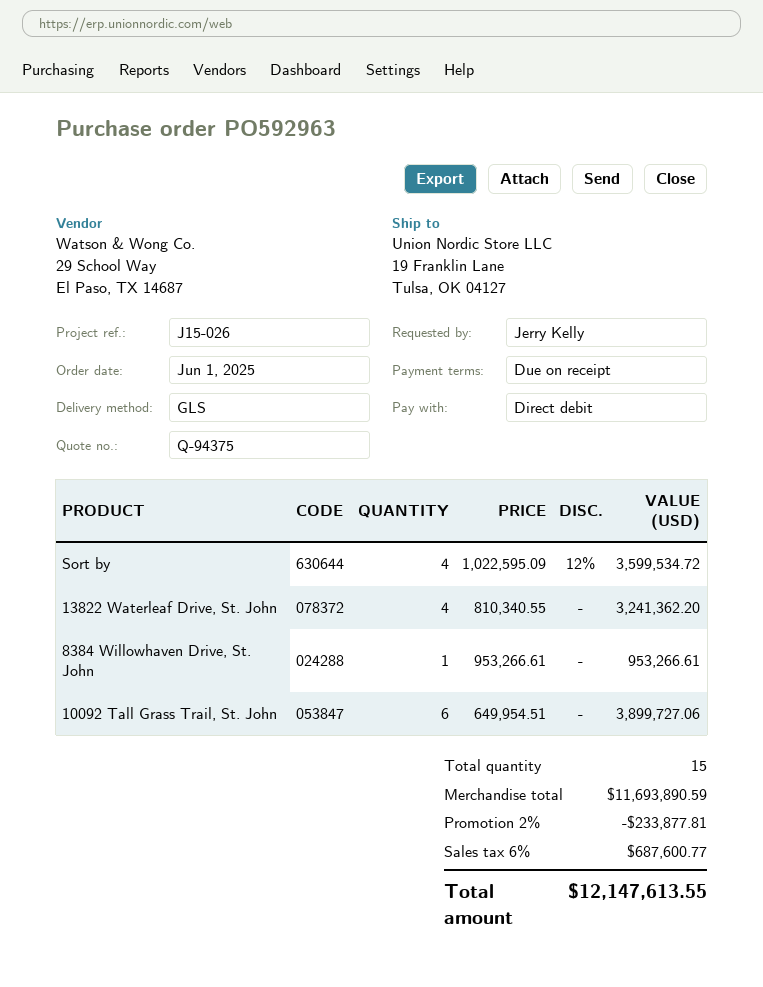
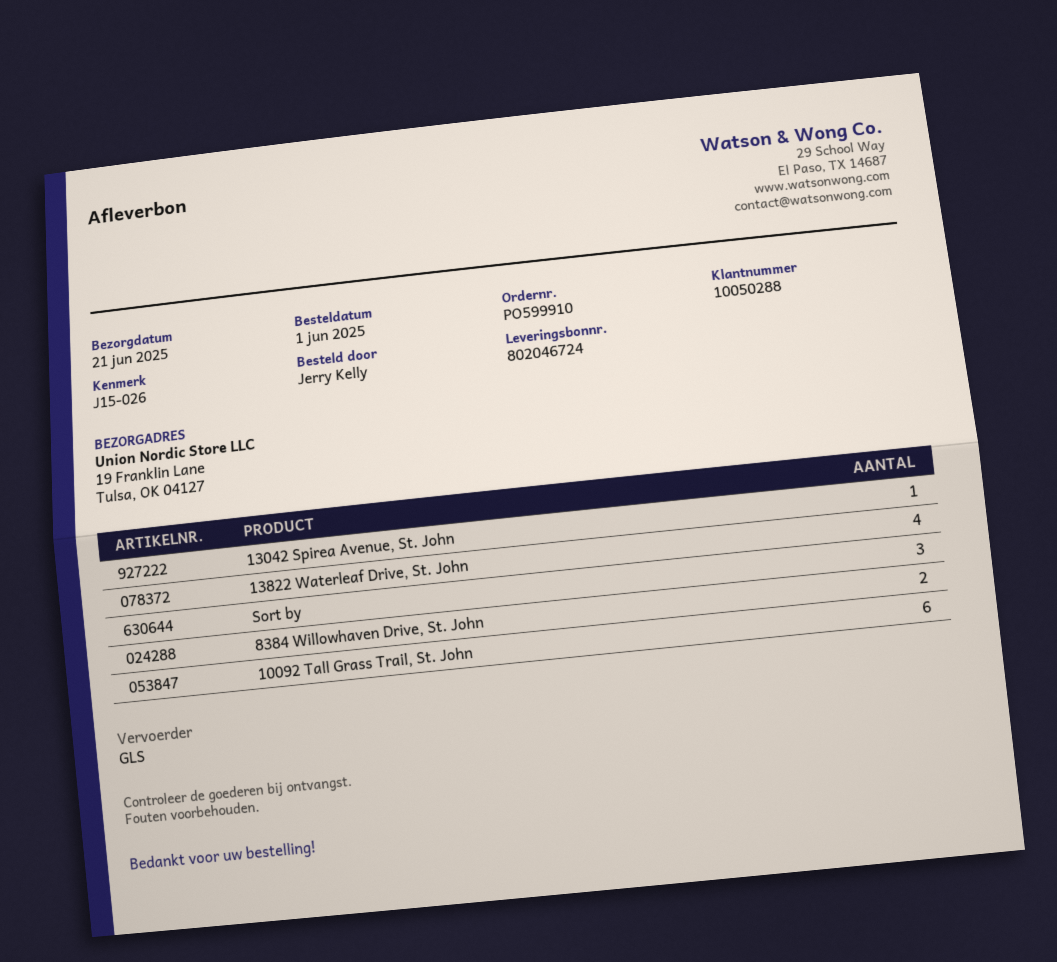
order number: PO592963 -> PO599910
Sort by: 4 -> 3
8384 Willowhaven Drive, St. John: 1 -> 2
13042 Spirea Avenue, St. John: none -> 1

